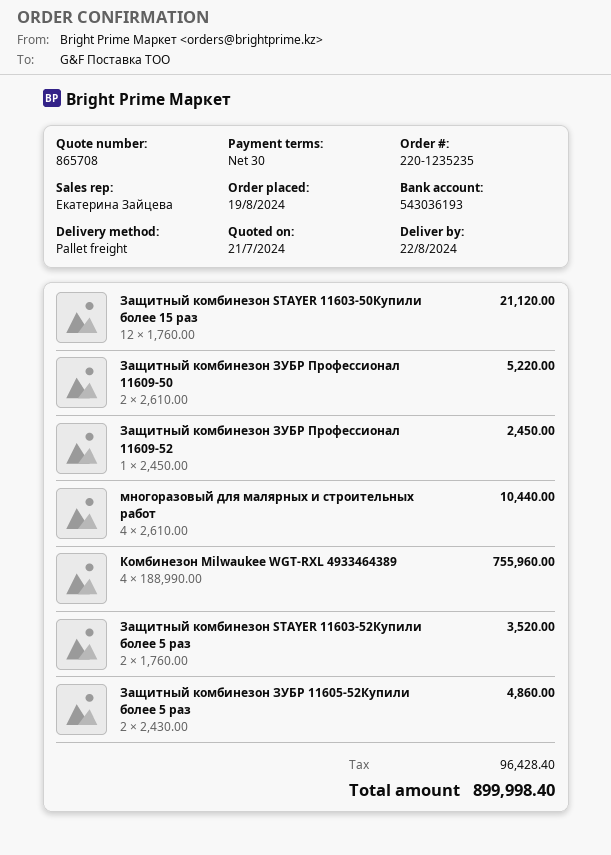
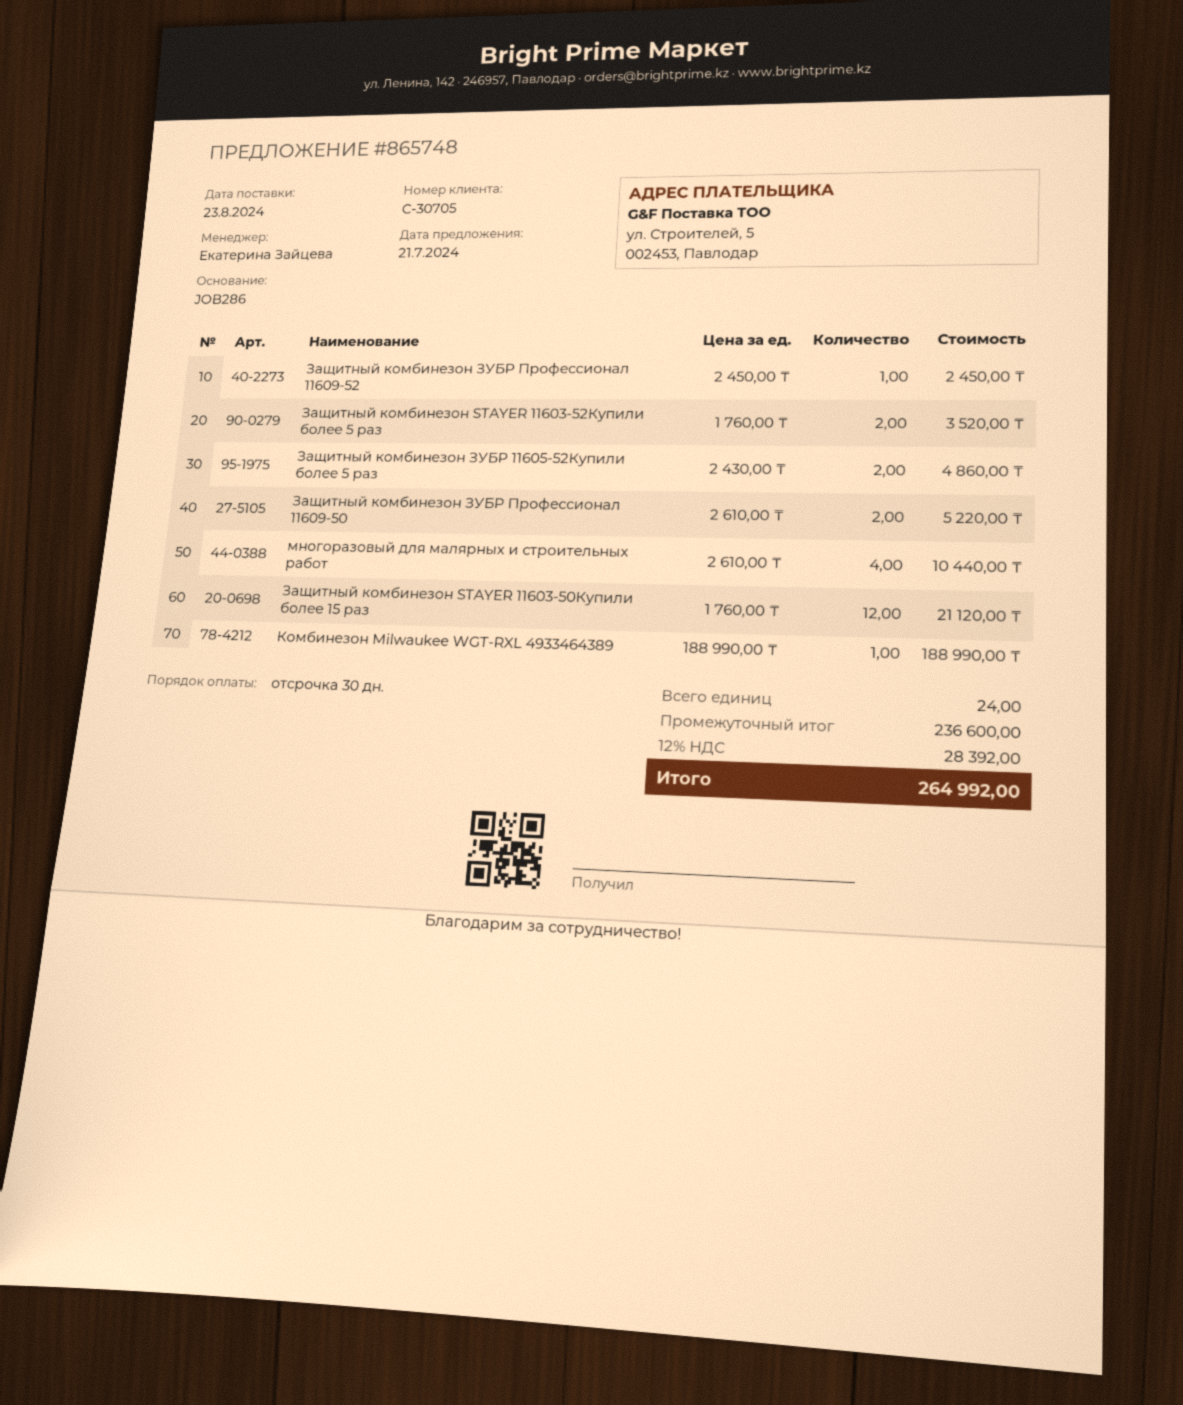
quote number: 865708 -> 865748
delivery date: 2024-08-22 -> 2024-08-23
Комбинезон Milwaukee WGT-RXL 4933464389: 4 x 188990.00 = 755960.00 -> 1 x 188990.00 = 188990.00
tax: 96428.40 -> 28392.00
total: 899998.40 -> 264992.00

